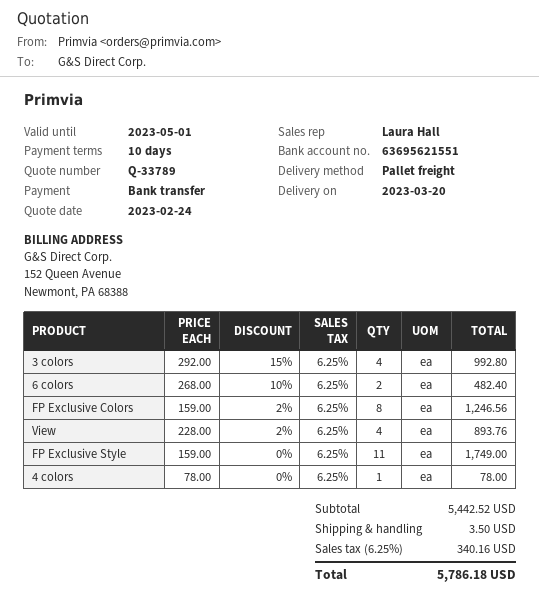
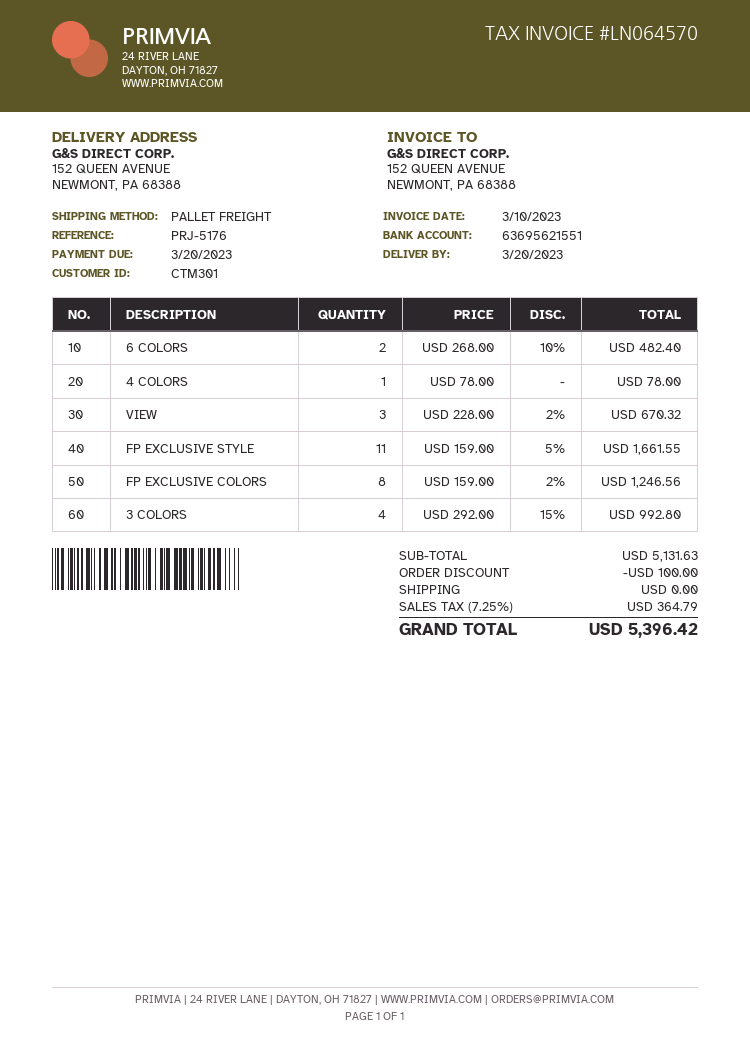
View: 4 x 228.00 - 2% = 893.76 -> 3 x 228.00 - 2% = 670.32
FP Exclusive Style: 11 x 159.00 = 1749.00 -> 11 x 159.00 - 5% = 1661.55
subtotal: 5442.52 -> 5131.63
discount: none -> 100.00
shipping: 3.50 -> 0.00
tax: 6.25% = 340.16 -> 7.25% = 364.79
total: 5786.18 -> 5396.42

